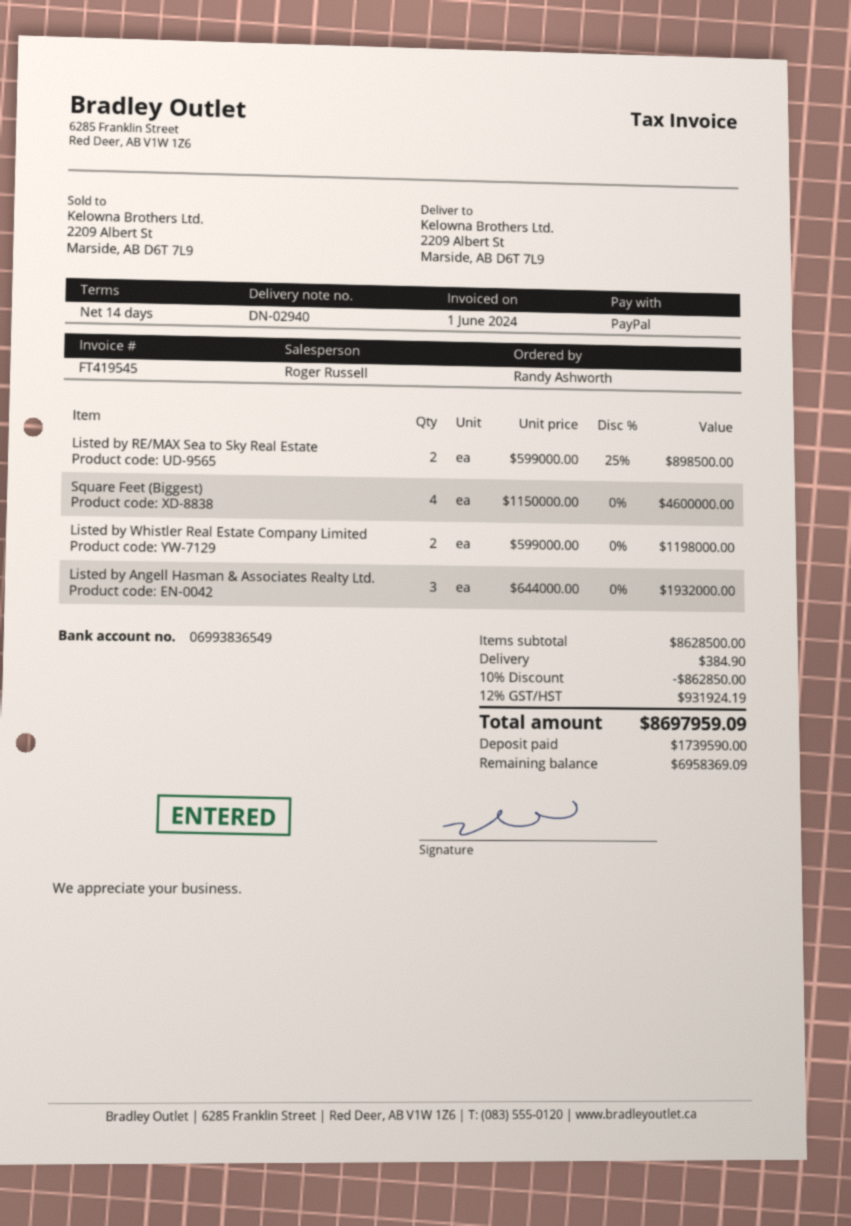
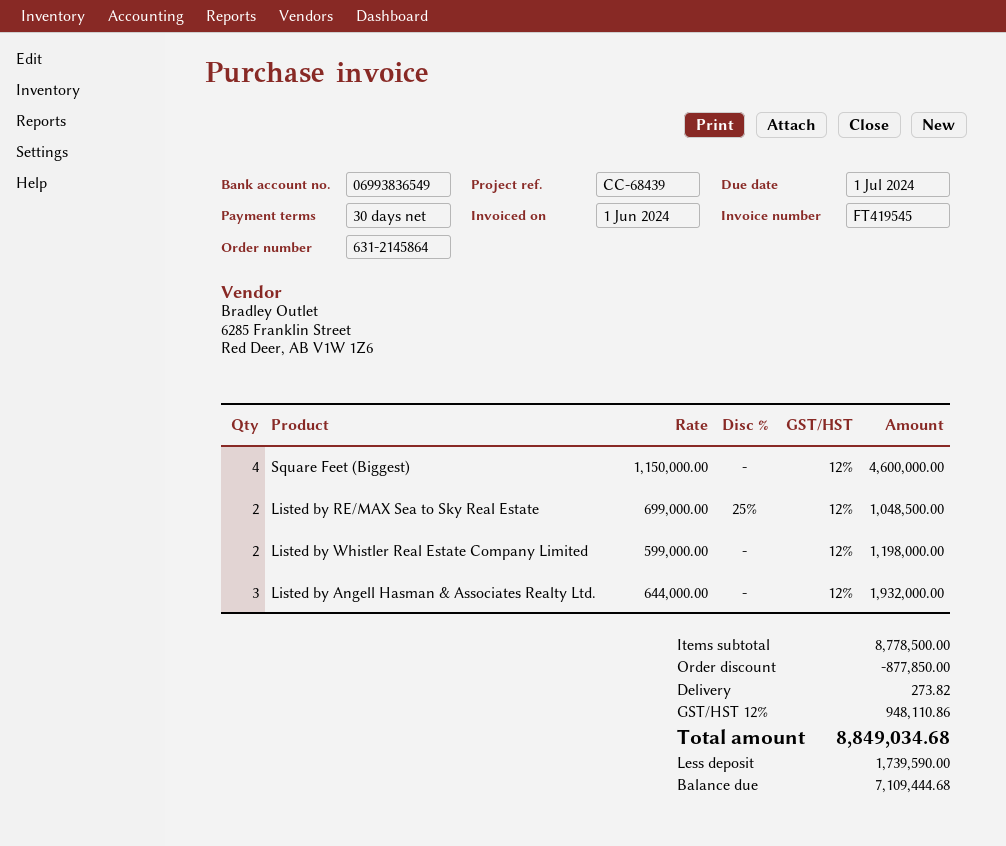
payment terms: 14 days -> 30 days
Listed by RE/MAX Sea to Sky Real Estate: 2 x 599000.00 - 25% = 898500.00 -> 2 x 699000.00 - 25% = 1048500.00
subtotal: 8628500.00 -> 8778500.00
discount: 862850.00 -> 877850.00
shipping: 384.90 -> 273.82
tax: 12% = 931924.19 -> 12% = 948110.86
total: 8697959.09 -> 8849034.68
balance: 6958369.09 -> 7109444.68

